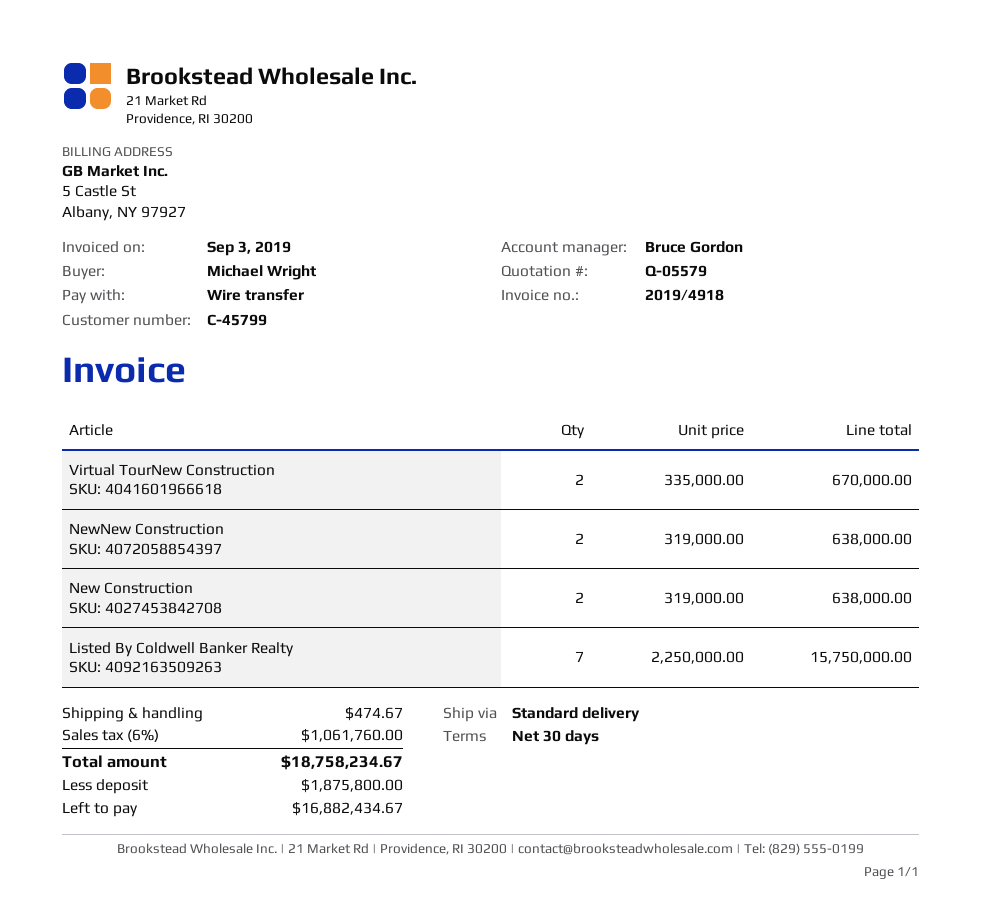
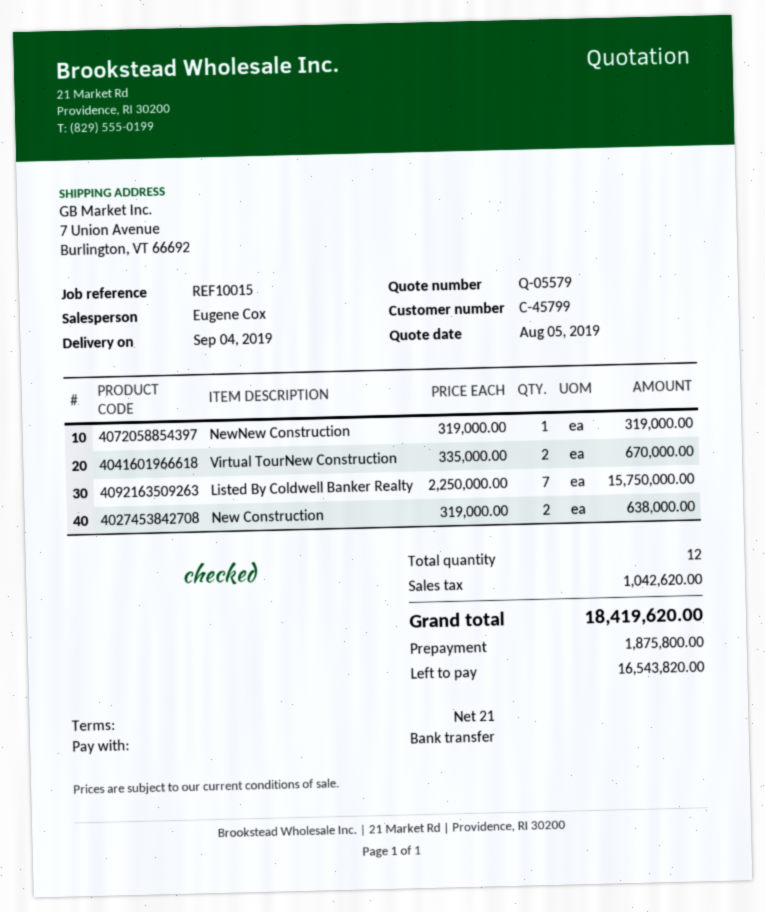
payment terms: 30 days -> 21 days
sales rep: Bruce Gordon -> Eugene Cox
NewNew Construction: 2 x 319000.00 = 638000.00 -> 1 x 319000.00 = 319000.00
shipping: 474.67 -> none
tax: 1061760.00 -> 1042620.00
total: 18758234.67 -> 18419620.00
balance: 16882434.67 -> 16543820.00

